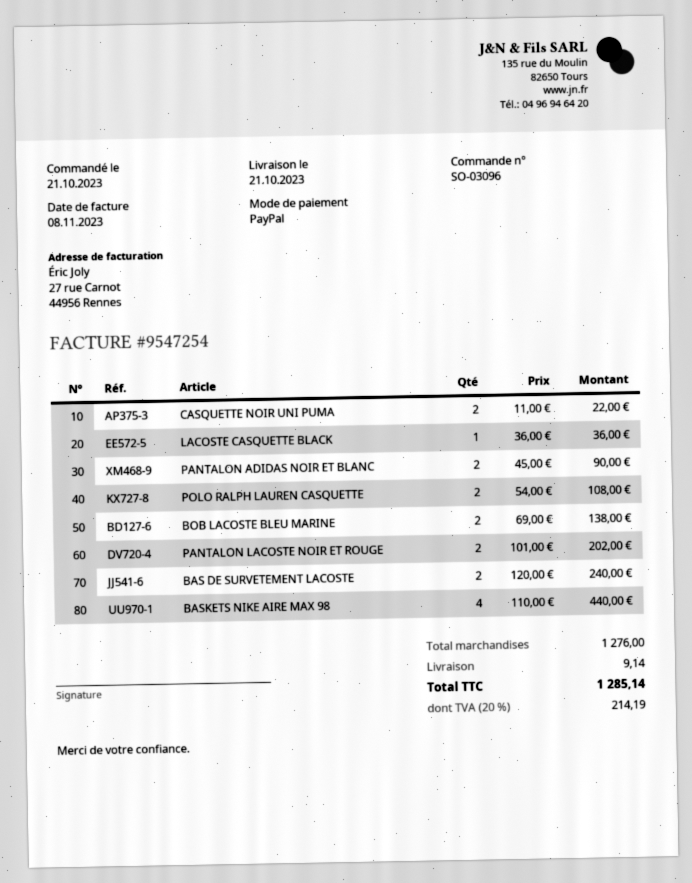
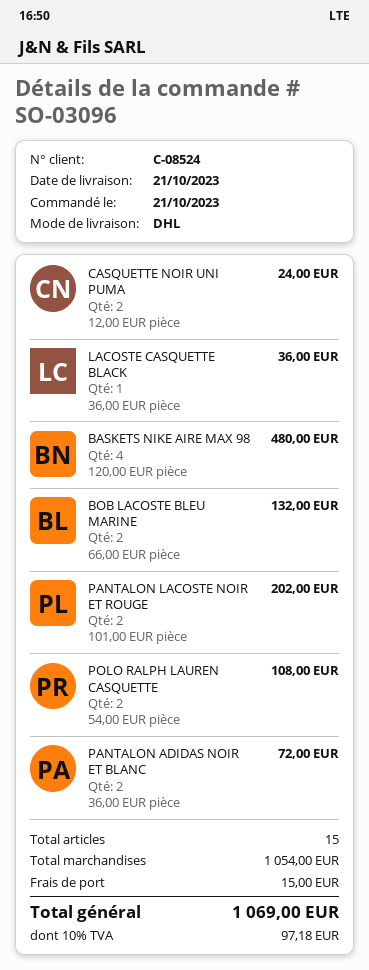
CASQUETTE NOIR UNI PUMA: 2 x 11.00 = 22.00 -> 2 x 12.00 = 24.00
PANTALON ADIDAS NOIR ET BLANC: 2 x 45.00 = 90.00 -> 2 x 36.00 = 72.00
BOB LACOSTE BLEU MARINE: 2 x 69.00 = 138.00 -> 2 x 66.00 = 132.00
BAS DE SURVETEMENT LACOSTE: 2 x 120.00 = 240.00 -> none
BASKETS NIKE AIRE MAX 98: 4 x 110.00 = 440.00 -> 4 x 120.00 = 480.00
subtotal: 1276.00 -> 1054.00
shipping: 9.14 -> 15.00
tax: 20% = 214.19 -> 10% = 97.18
total: 1285.14 -> 1069.00

